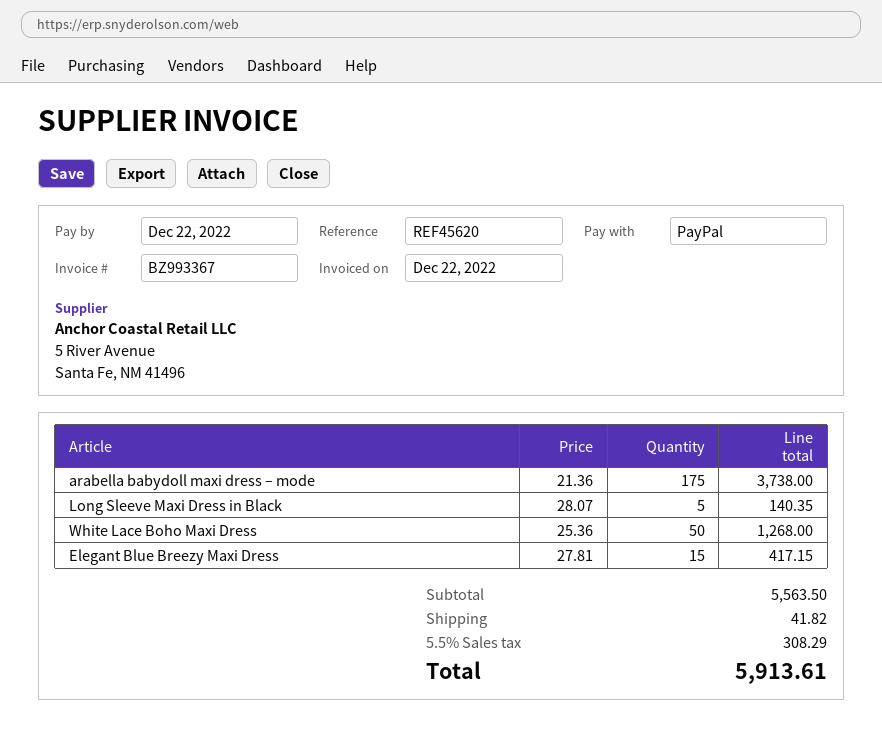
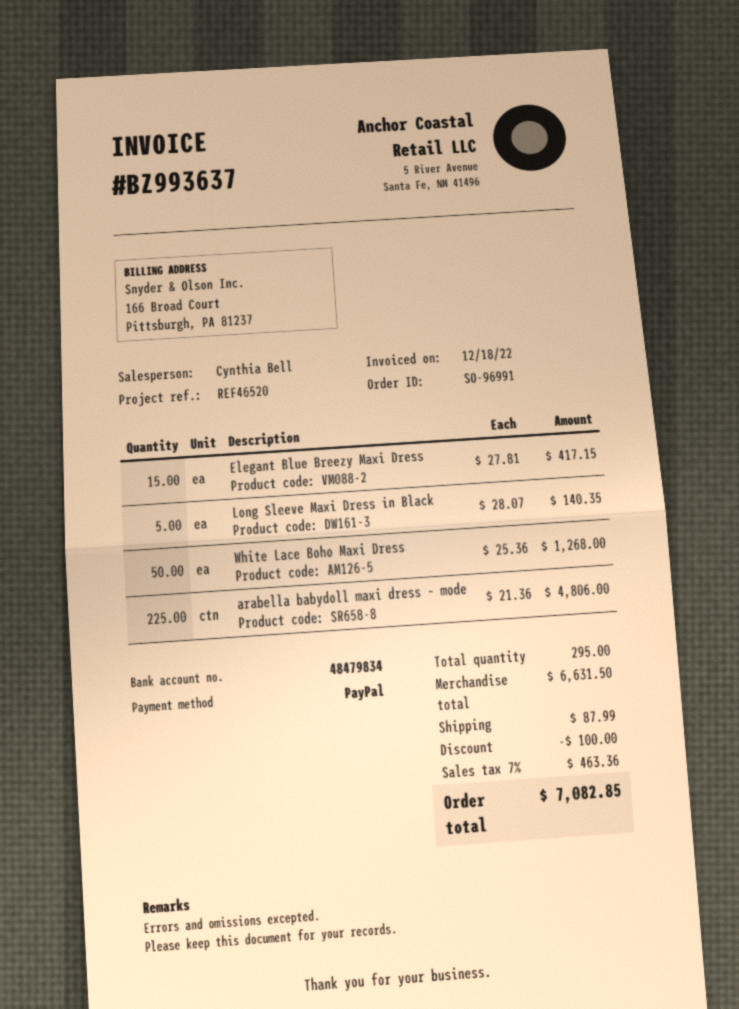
invoice number: BZ993367 -> BZ993637
invoice date: 2022-12-22 -> 2022-12-18
reference: REF45620 -> REF46520
arabella babydoll maxi dress – mode: 175 x 21.36 = 3738.00 -> 225 x 21.36 = 4806.00
subtotal: 5563.50 -> 6631.50
discount: none -> 100.00
shipping: 41.82 -> 87.99
tax: 5.5% = 308.29 -> 7% = 463.36
total: 5913.61 -> 7082.85

